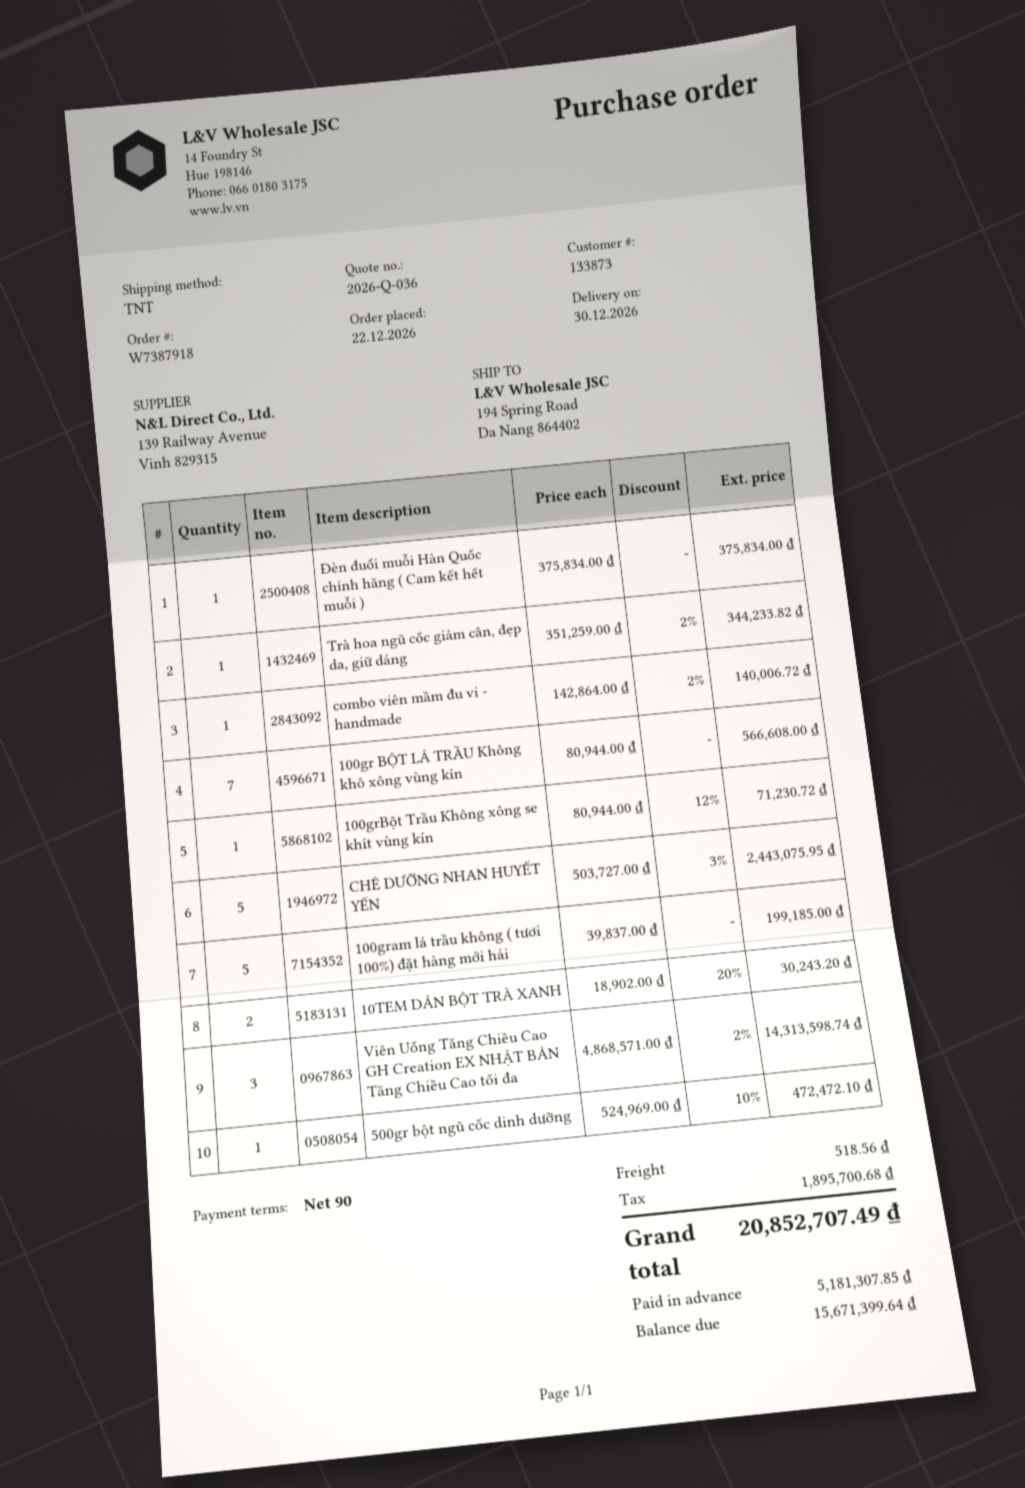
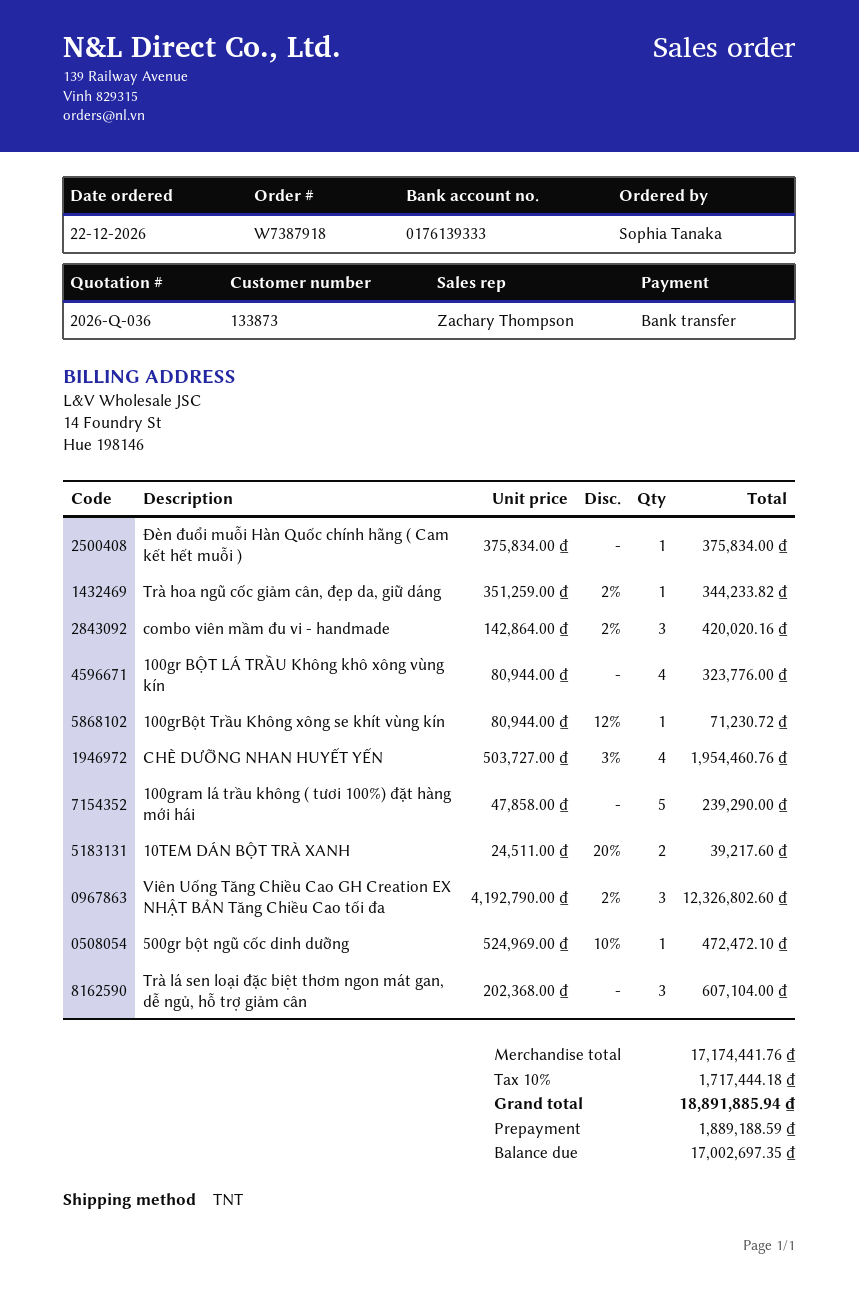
combo viên mầm đu vi - handmade: 1 x 142864.00 - 2% = 140006.72 -> 3 x 142864.00 - 2% = 420020.16
100gr BỘT LÁ TRẦU Không khô xông vùng kín: 7 x 80944.00 = 566608.00 -> 4 x 80944.00 = 323776.00
CHÈ DƯỠNG NHAN HUYẾT YẾN: 5 x 503727.00 - 3% = 2443075.95 -> 4 x 503727.00 - 3% = 1954460.76
100gram lá trầu không ( tươi 100%) đặt hàng mới hái: 5 x 39837.00 = 199185.00 -> 5 x 47858.00 = 239290.00
10TEM DÁN BỘT TRÀ XANH: 2 x 18902.00 - 20% = 30243.20 -> 2 x 24511.00 - 20% = 39217.60
Viên Uống Tăng Chiều Cao GH Creation EX NHẬT BẢN Tăng Chiều Cao tối đa: 3 x 4868571.00 - 2% = 14313598.74 -> 3 x 4192790.00 - 2% = 12326802.60
Trà lá sen loại đặc biệt thơm ngon mát gan, dễ ngủ, hỗ trợ giảm cân: none -> 3 x 202368.00 = 607104.00
shipping: 518.56 -> none
tax: 1895700.68 -> 1717444.18
total: 20852707.49 -> 18891885.94
deposit: 5181307.85 -> 1889188.59
balance: 15671399.64 -> 17002697.35

